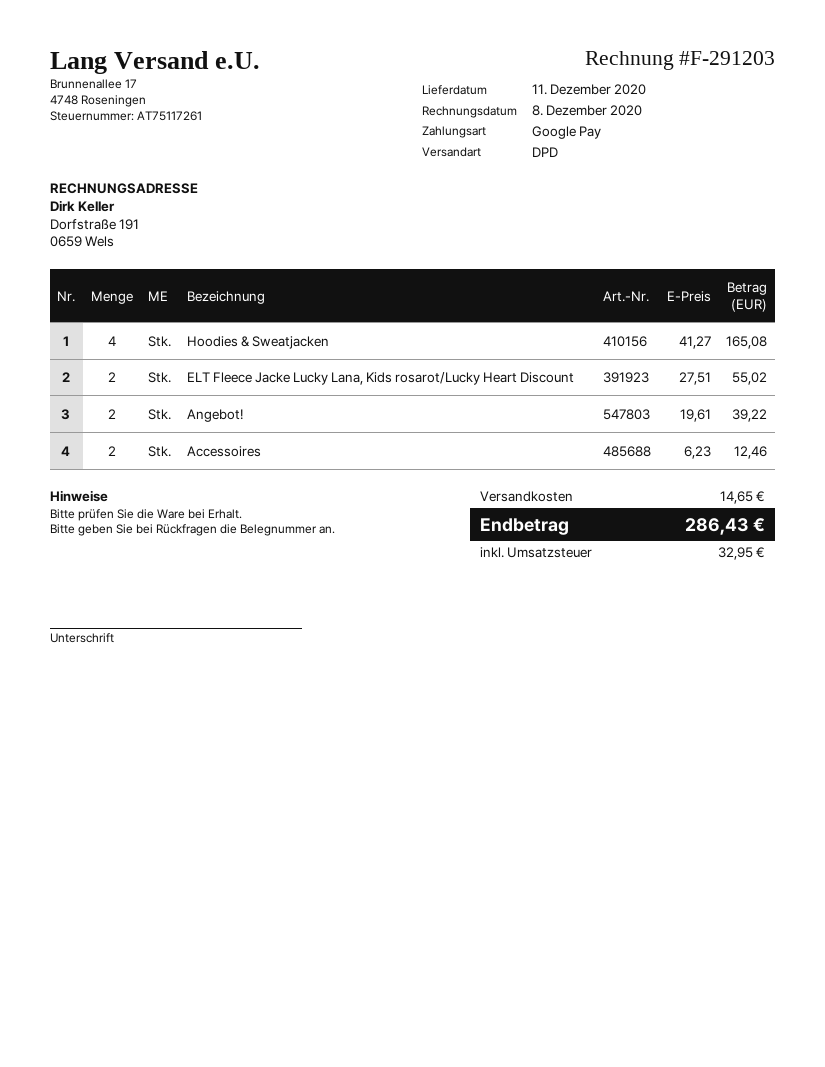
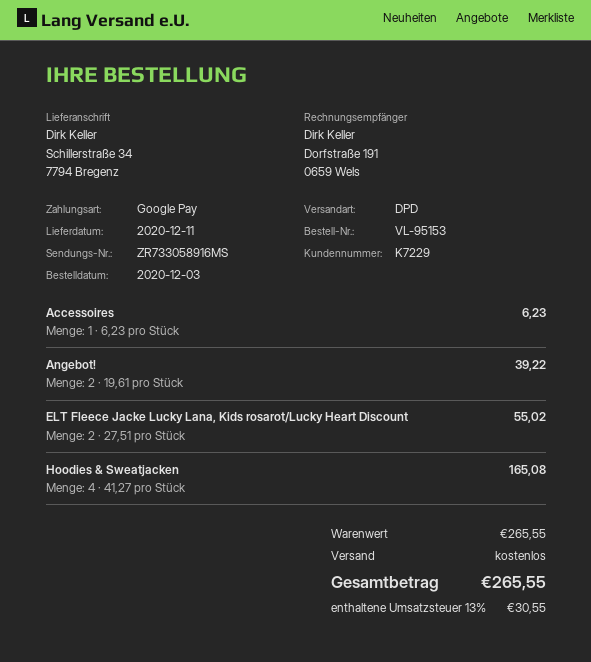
Accessoires: 2 x 6.23 = 12.46 -> 1 x 6.23 = 6.23
shipping: 14.65 -> 0.00
tax: 32.95 -> 30.55
total: 286.43 -> 265.55

